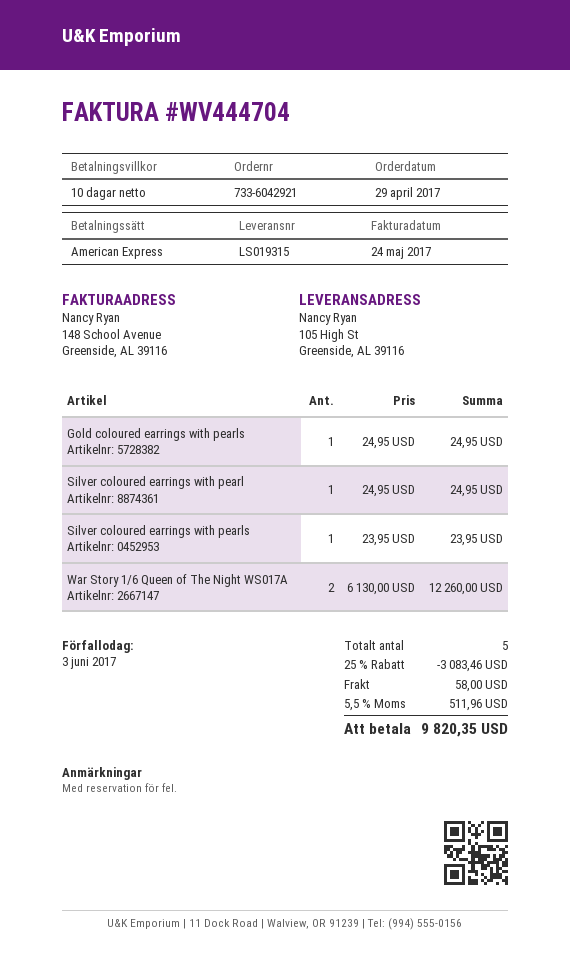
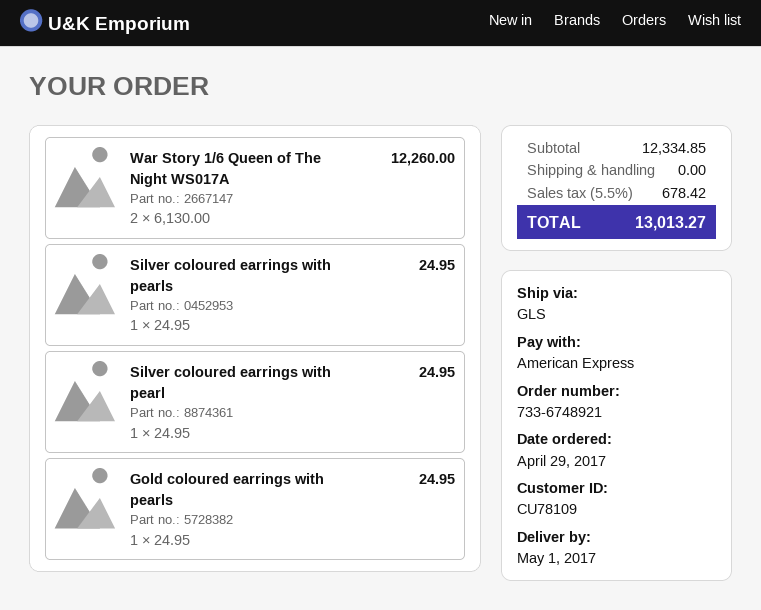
order number: 733-6042921 -> 733-6748921
Silver coloured earrings with pearls: 1 x 23.95 = 23.95 -> 1 x 24.95 = 24.95
discount: 25% = 3083.46 -> none
shipping: 58.00 -> 0.00
tax: 5.5% = 511.96 -> 5.5% = 678.42
total: 9820.35 -> 13013.27

